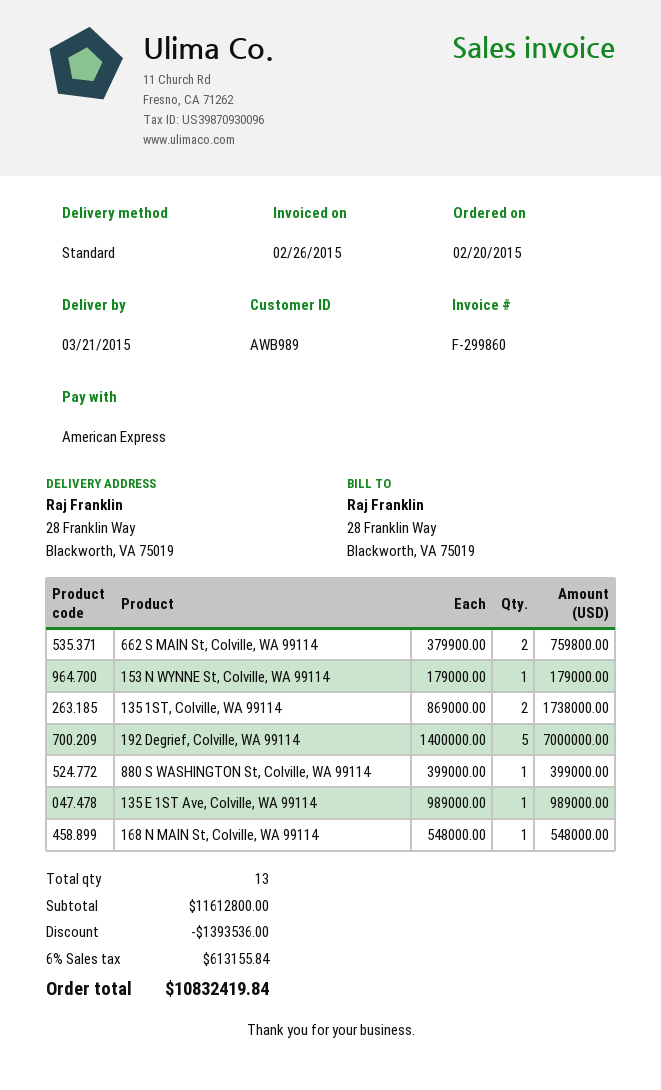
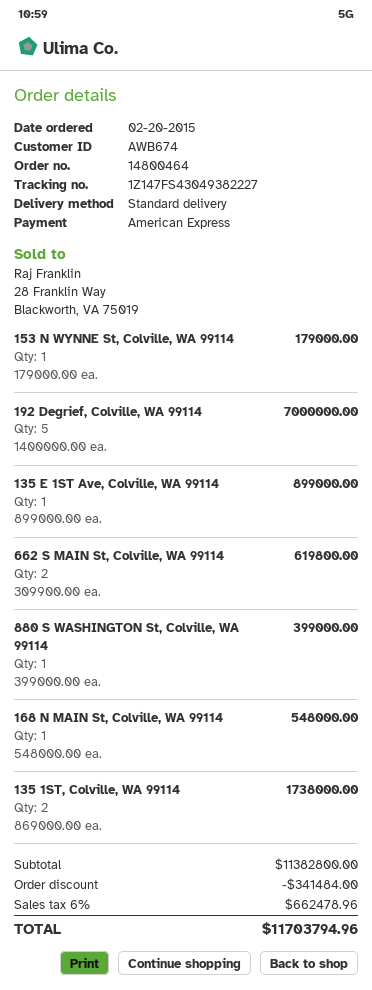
customer number: AWB989 -> AWB674
662 S MAIN St, Colville, WA 99114: 2 x 379900.00 = 759800.00 -> 2 x 309900.00 = 619800.00
135 E 1ST Ave, Colville, WA 99114: 1 x 989000.00 = 989000.00 -> 1 x 899000.00 = 899000.00
subtotal: 11612800.00 -> 11382800.00
discount: 1393536.00 -> 341484.00
tax: 6% = 613155.84 -> 6% = 662478.96
total: 10832419.84 -> 11703794.96

